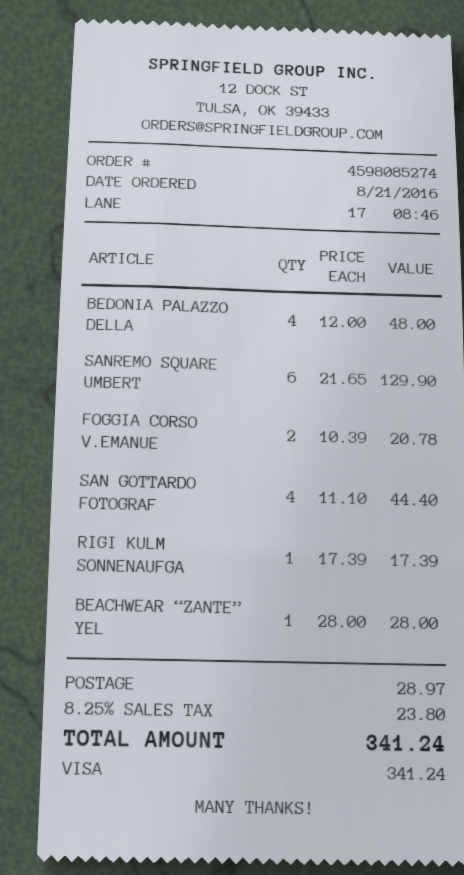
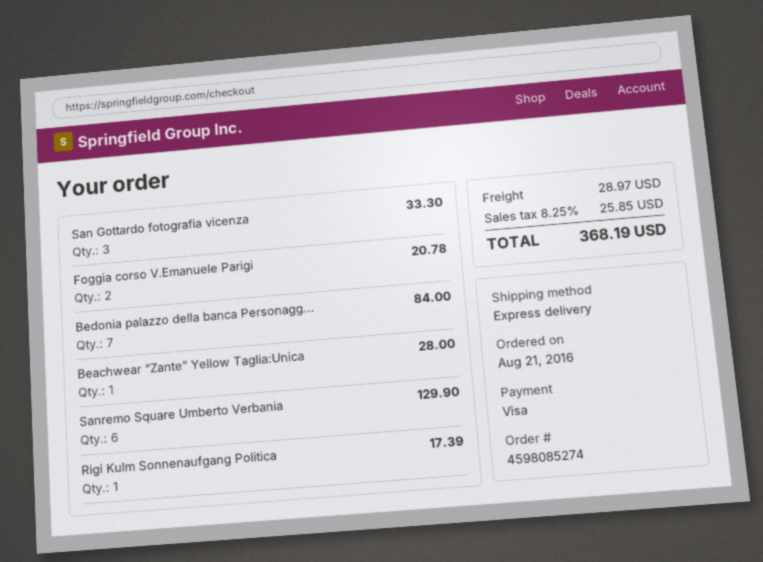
BEDONIA PALAZZO DELLA: 4 for 48.00 -> 7 for 84.00
SAN GOTTARDO FOTOGRAF: 4 for 44.40 -> 3 for 33.30
tax: 8.25% = 23.80 -> 8.25% = 25.85
total: 341.24 -> 368.19

